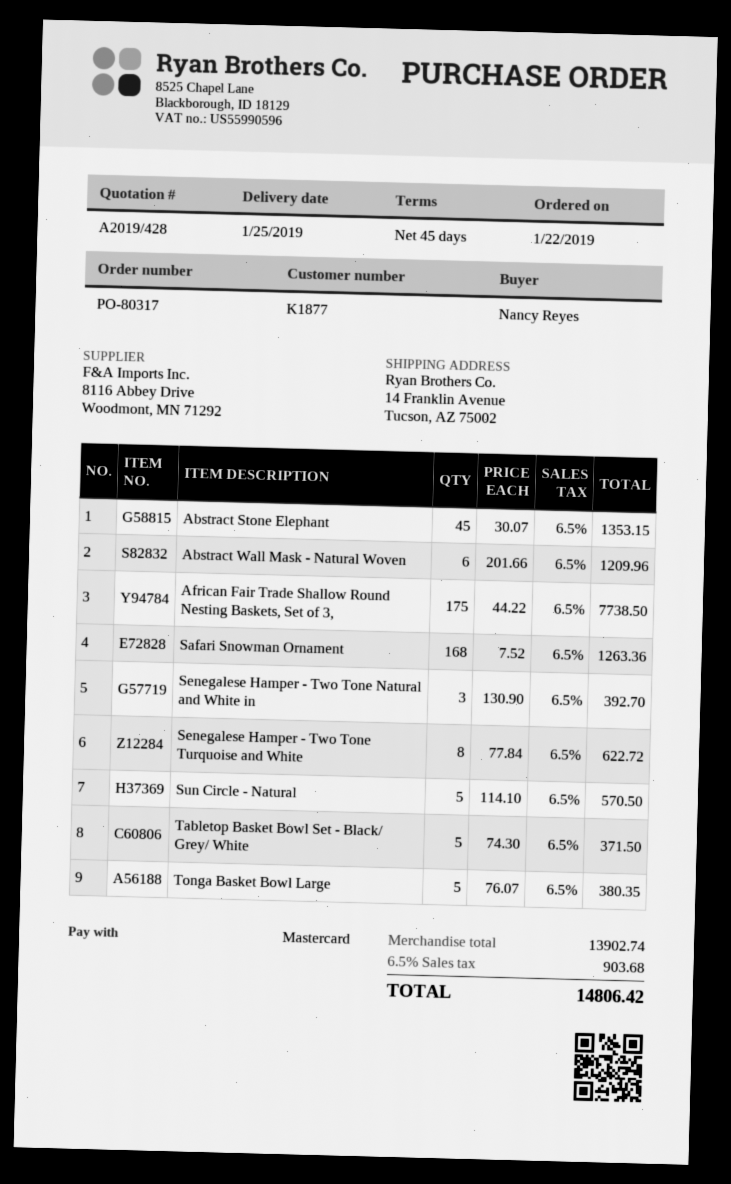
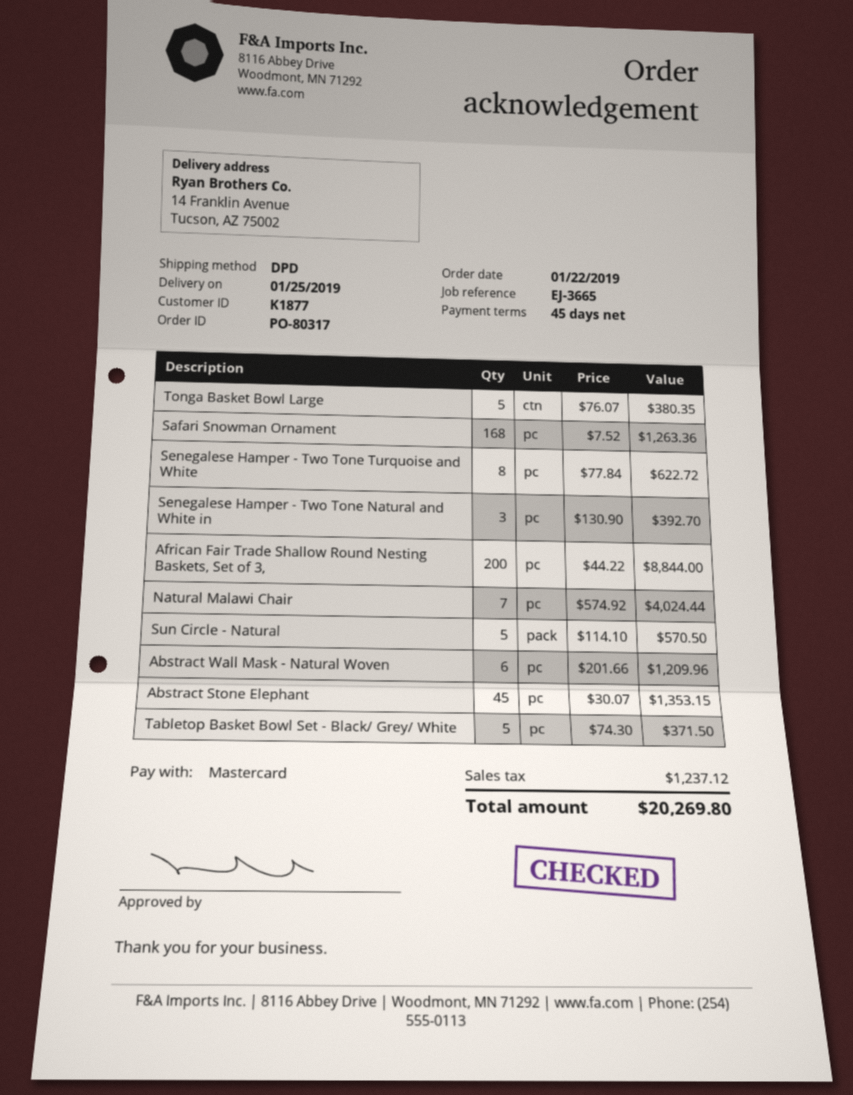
African Fair Trade Shallow Round Nesting Baskets, Set of 3,: 175 x 44.22 = 7738.50 -> 200 x 44.22 = 8844.00
Natural Malawi Chair: none -> 7 x 574.92 = 4024.44
tax: 903.68 -> 1237.12
total: 14806.42 -> 20269.80

